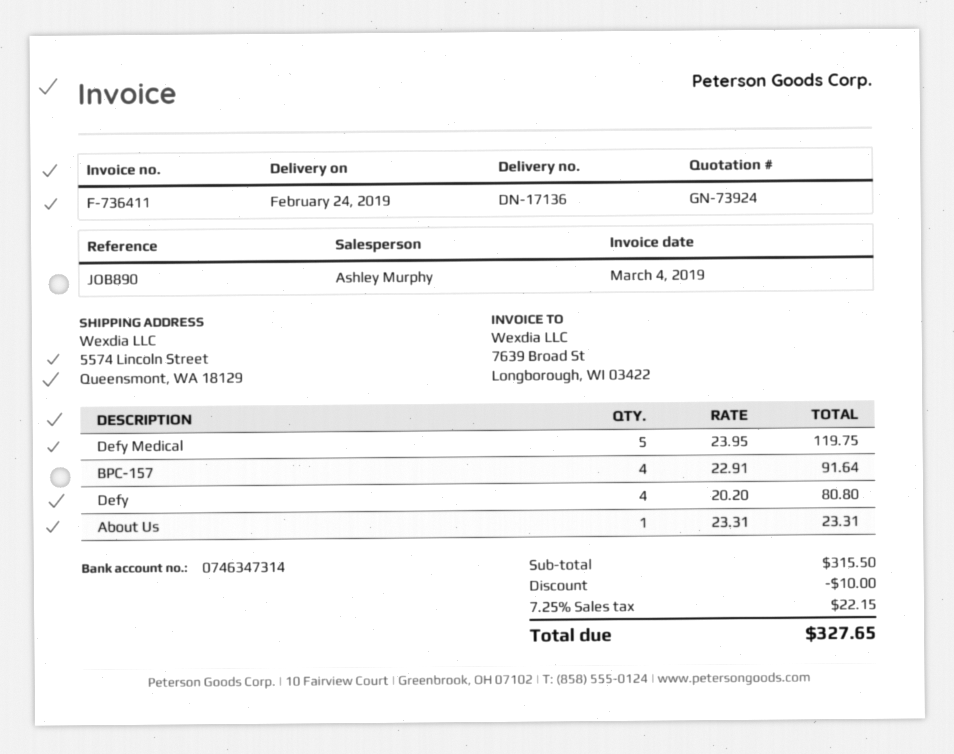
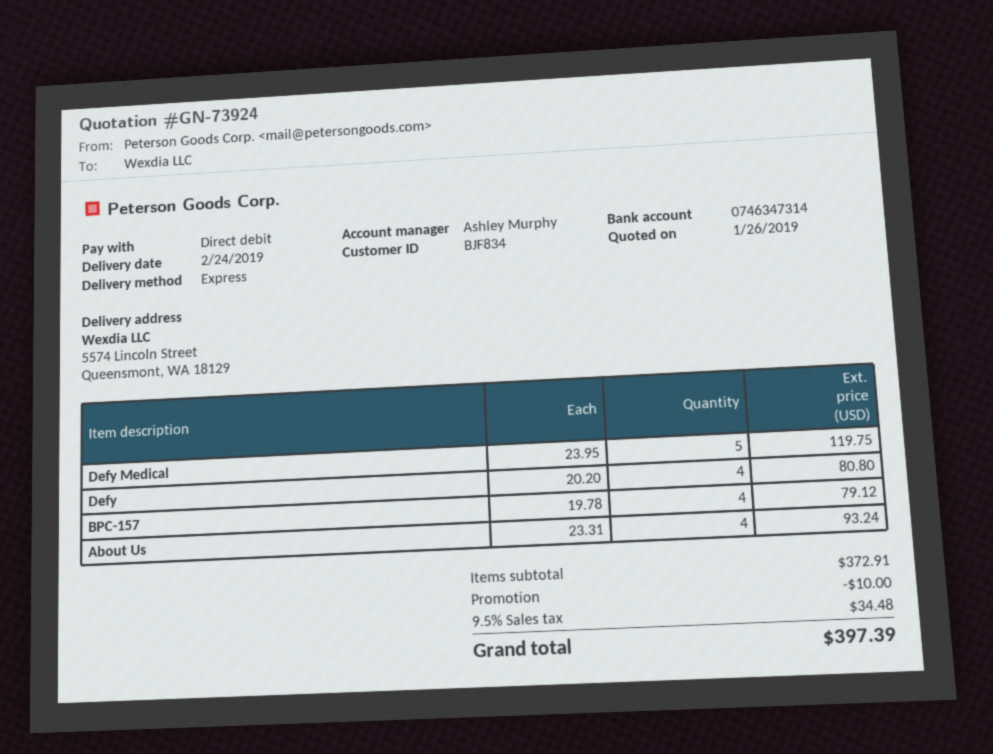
BPC-157: 4 x 22.91 = 91.64 -> 4 x 19.78 = 79.12
About Us: 1 x 23.31 = 23.31 -> 4 x 23.31 = 93.24
subtotal: 315.50 -> 372.91
tax: 7.25% = 22.15 -> 9.5% = 34.48
total: 327.65 -> 397.39

